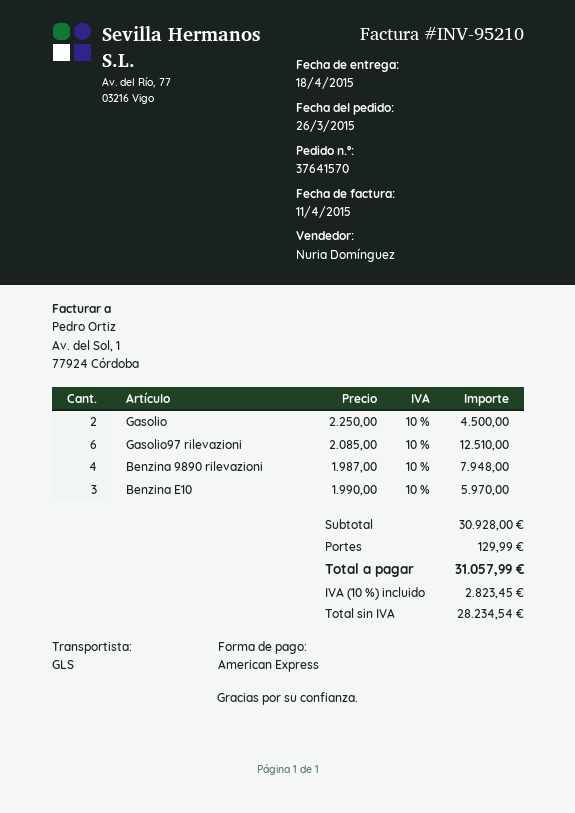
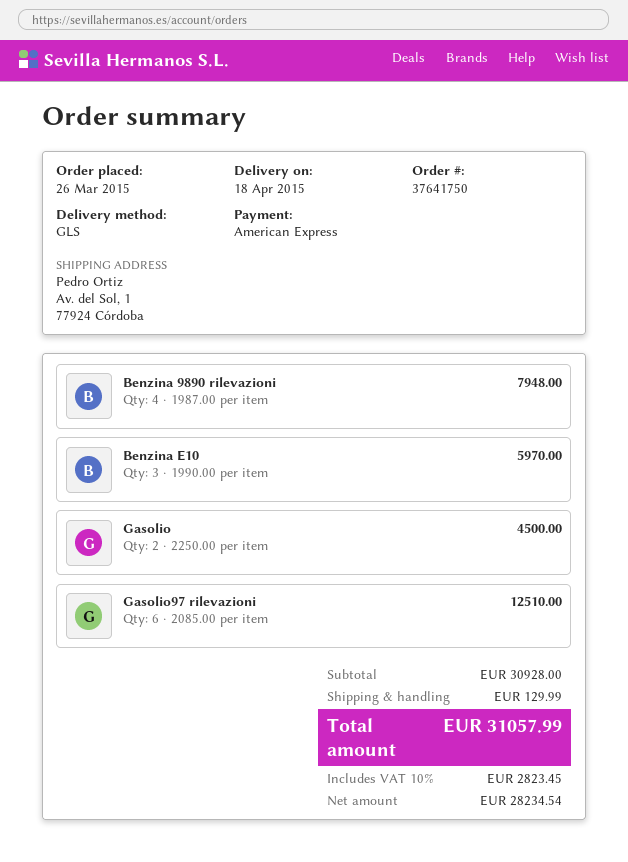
order number: 37641570 -> 37641750

